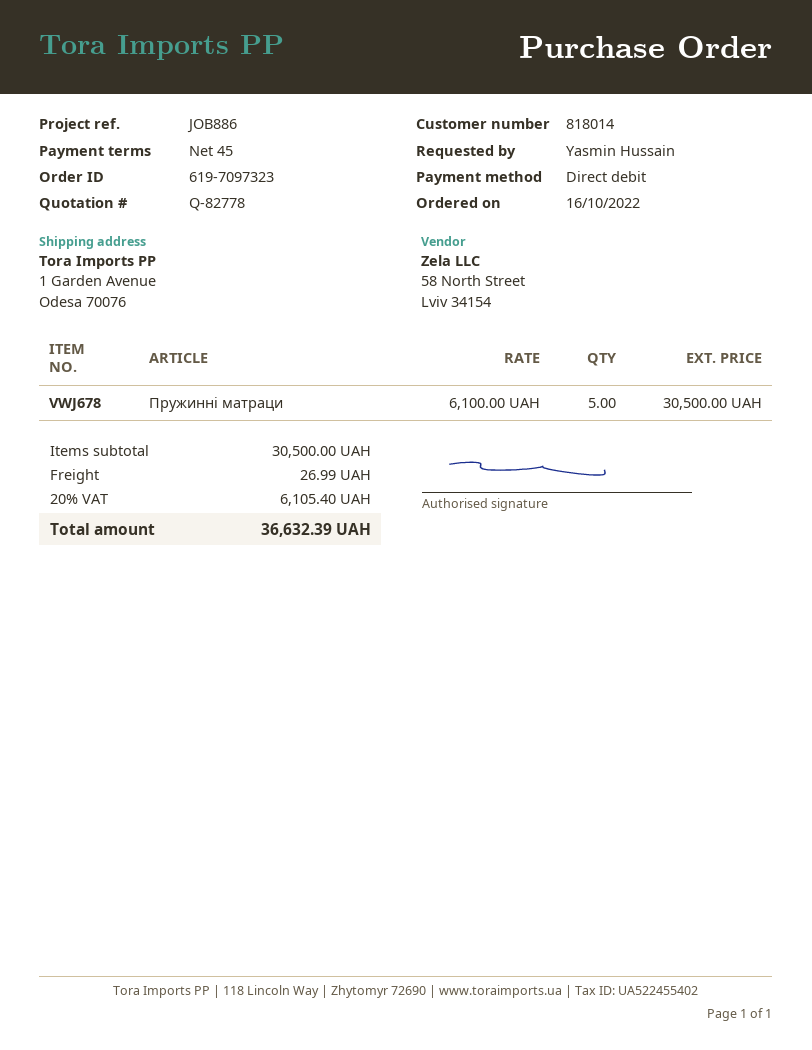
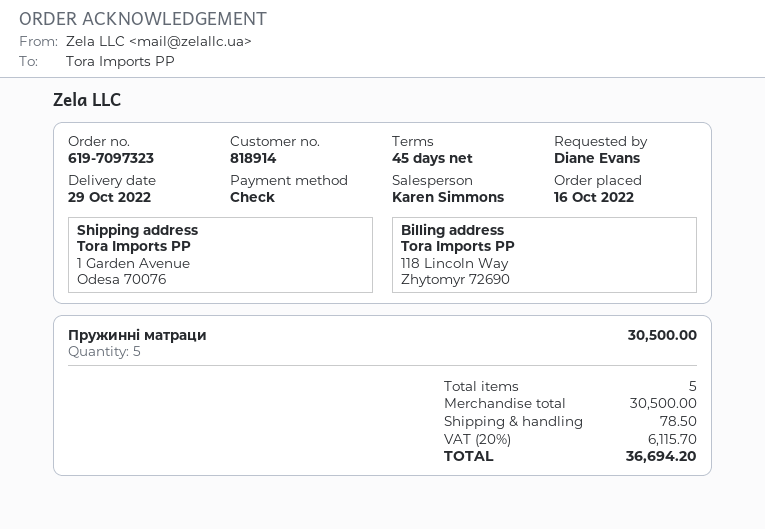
customer number: 818014 -> 818914
ordered by: Yasmin Hussain -> Diane Evans
payment method: direct debit -> cheque
shipping: 26.99 -> 78.50
tax: 20% = 6105.40 -> 20% = 6115.70
total: 36632.39 -> 36694.20

